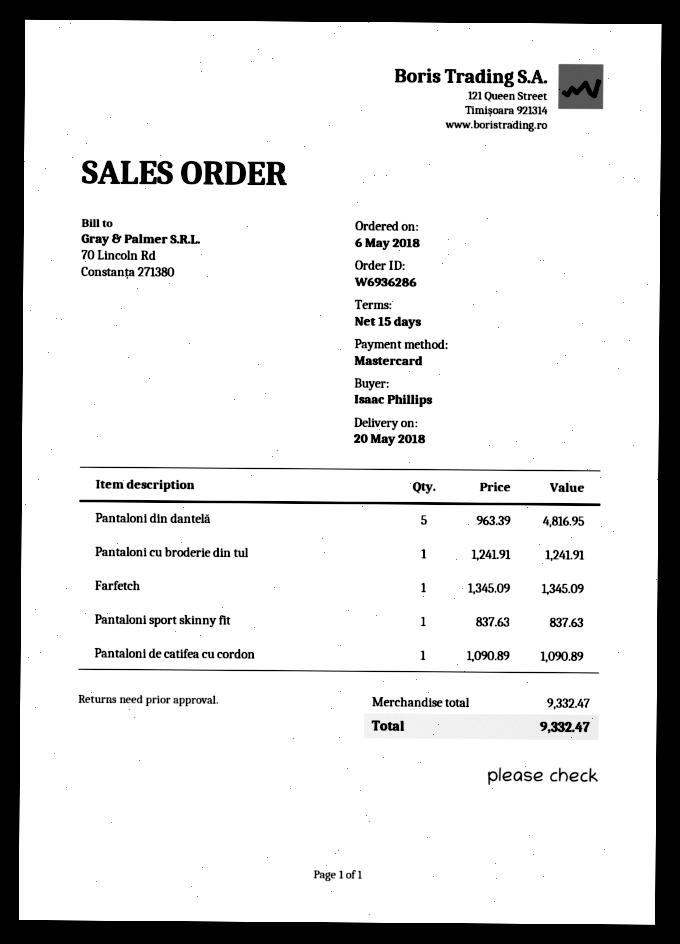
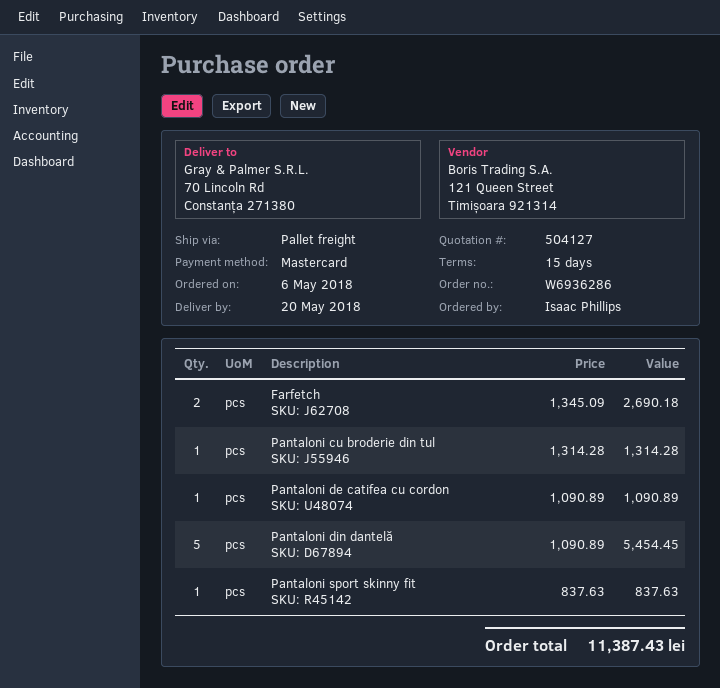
Pantaloni din dantelă: 5 x 963.39 = 4816.95 -> 5 x 1090.89 = 5454.45
Pantaloni cu broderie din tul: 1 x 1241.91 = 1241.91 -> 1 x 1314.28 = 1314.28
Farfetch: 1 x 1345.09 = 1345.09 -> 2 x 1345.09 = 2690.18
total: 9332.47 -> 11387.43

